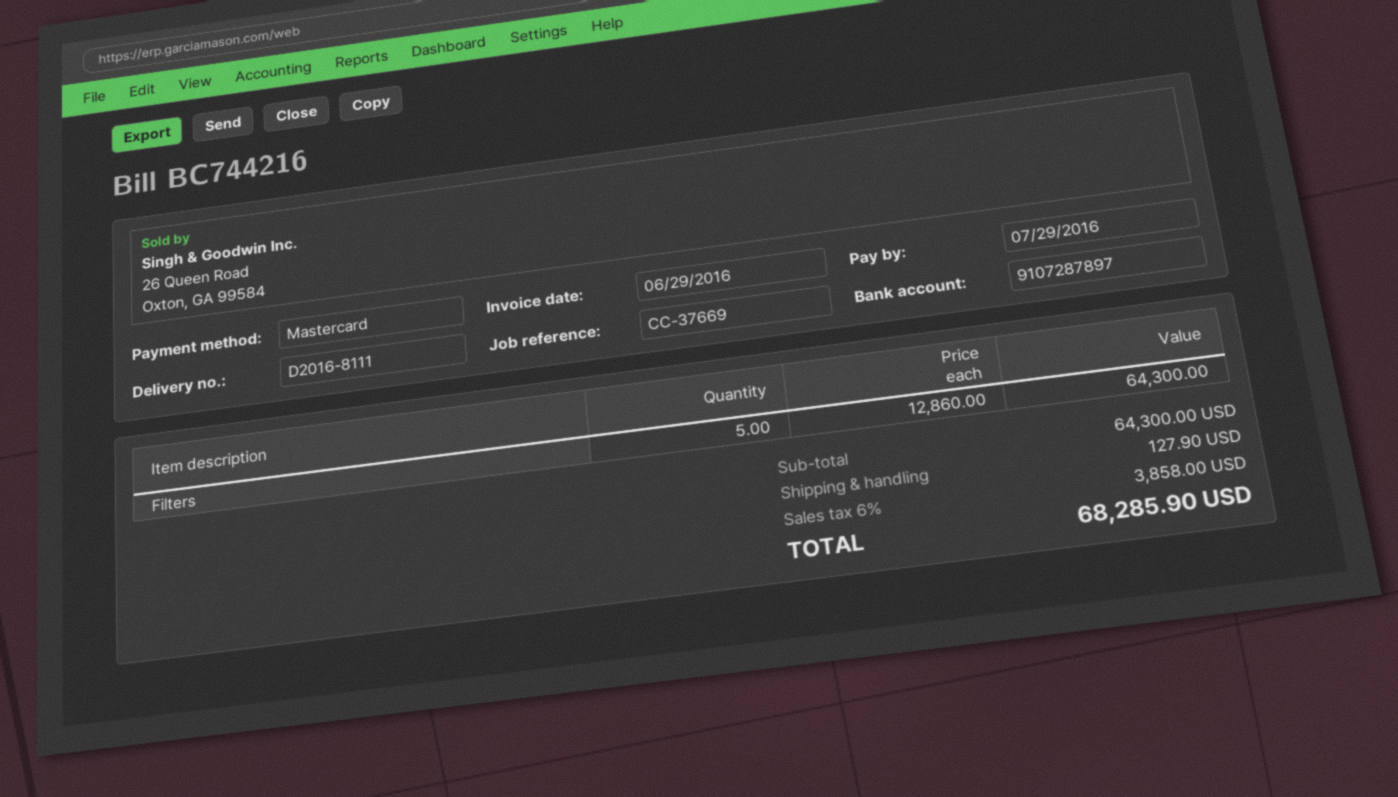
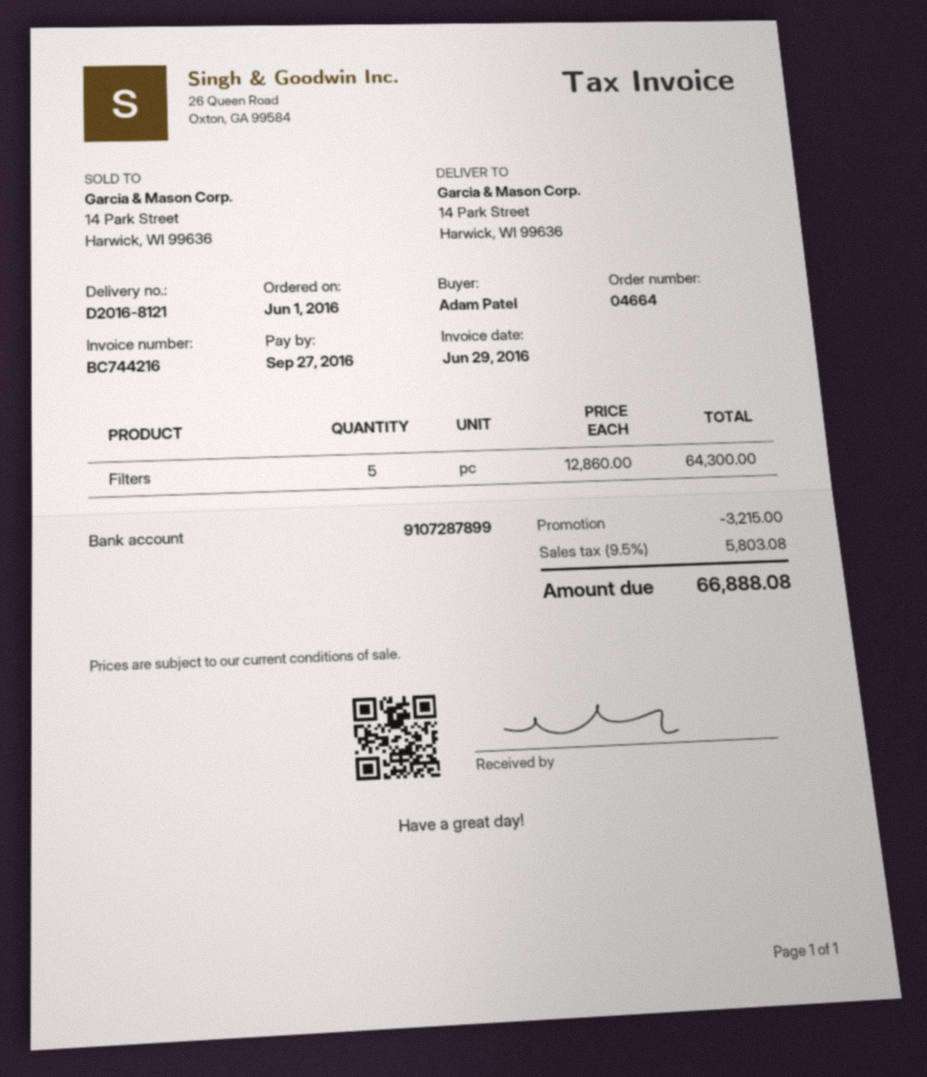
delivery note number: D2016-8111 -> D2016-8121
due date: 2016-07-29 -> 2016-09-27
bank account: 9107287897 -> 9107287899
discount: none -> 3215.00
shipping: 127.90 -> none
tax: 6% = 3858.00 -> 9.5% = 5803.08
total: 68285.90 -> 66888.08

